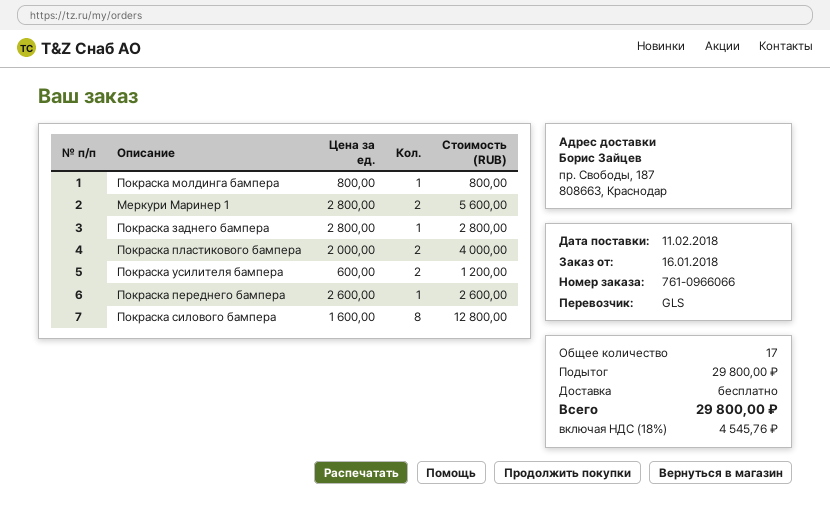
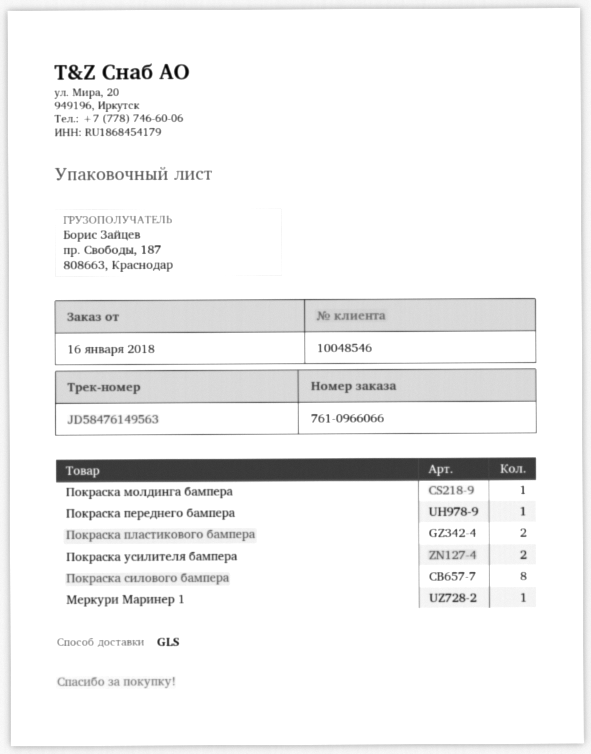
Меркури Маринер 1: 2 -> 1
Покраска заднего бампера: 1 -> none

